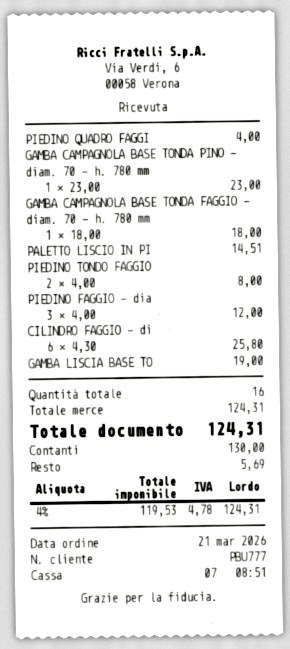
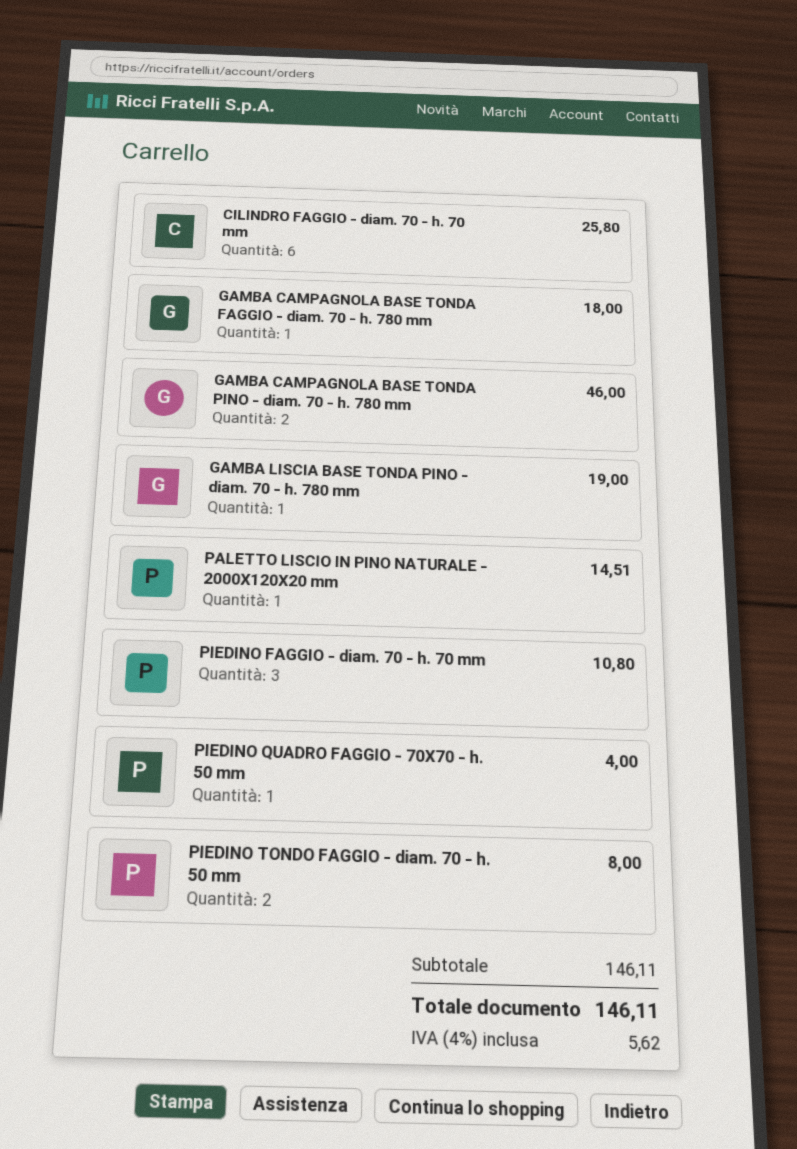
GAMBA CAMPAGNOLA BASE TONDA PINO - diam. 70 - h. 780 mm: 1 for 23.00 -> 2 for 46.00
PIEDINO FAGGIO - dia: 3 for 12.00 -> 3 for 10.80
subtotal: 124.31 -> 146.11
tax: 4% = 4.78 -> 4% = 5.62
total: 124.31 -> 146.11

